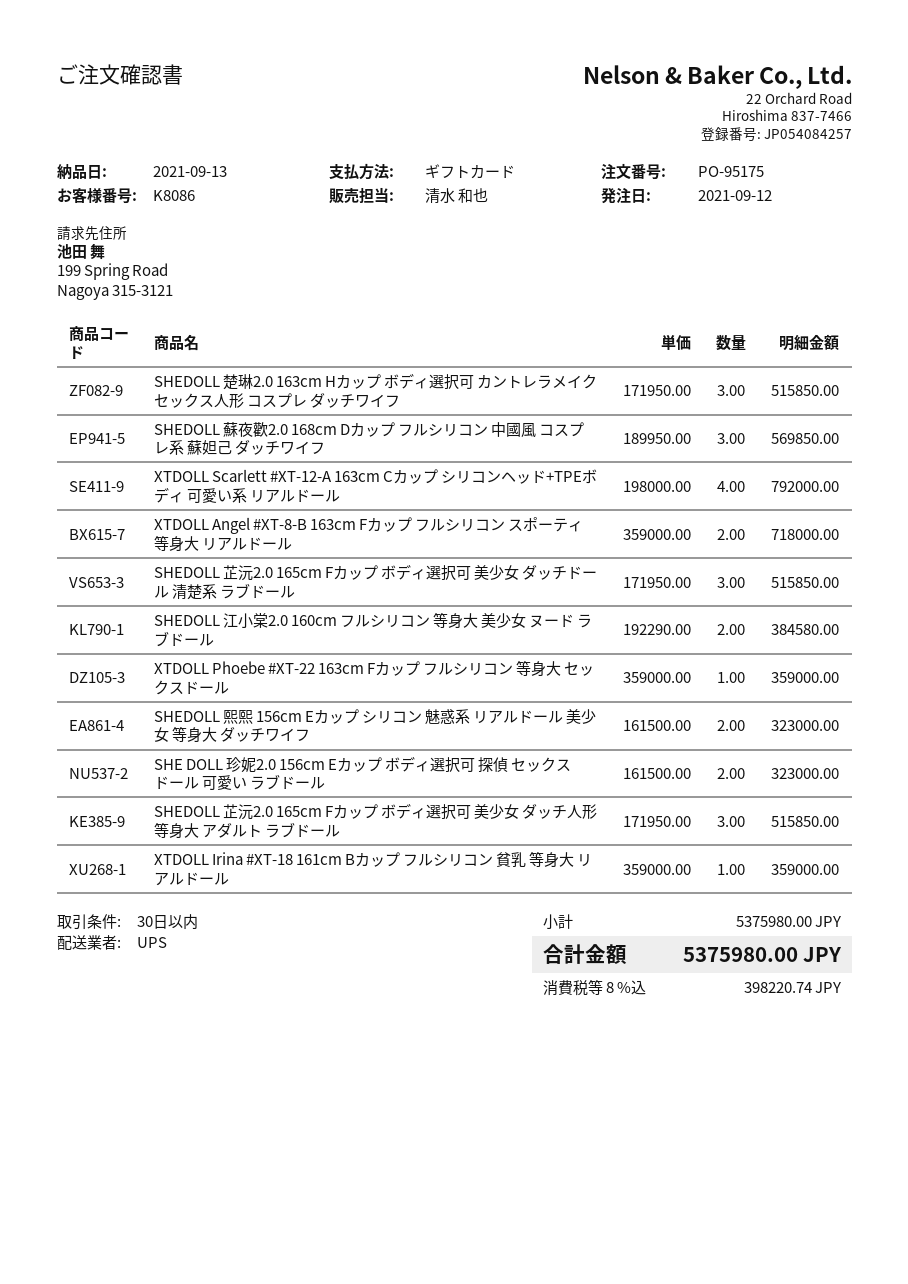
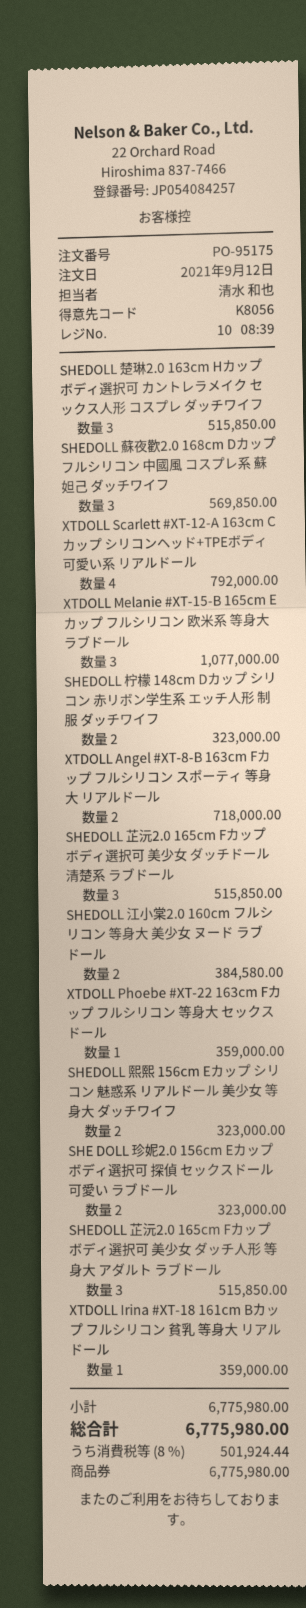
customer number: K8086 -> K8056
XTDOLL Melanie #XT-15-B 165cm Eカップ フルシリコン 欧米系 等身大 ラブドール: none -> 3 for 1077000.00
SHEDOLL 柠檬 148cm Dカップ シリコン 赤リボン学生系 エッチ人形 制服 ダッチワイフ: none -> 2 for 323000.00
subtotal: 5375980.00 -> 6775980.00
tax: 8% = 398220.74 -> 8% = 501924.44
total: 5375980.00 -> 6775980.00

